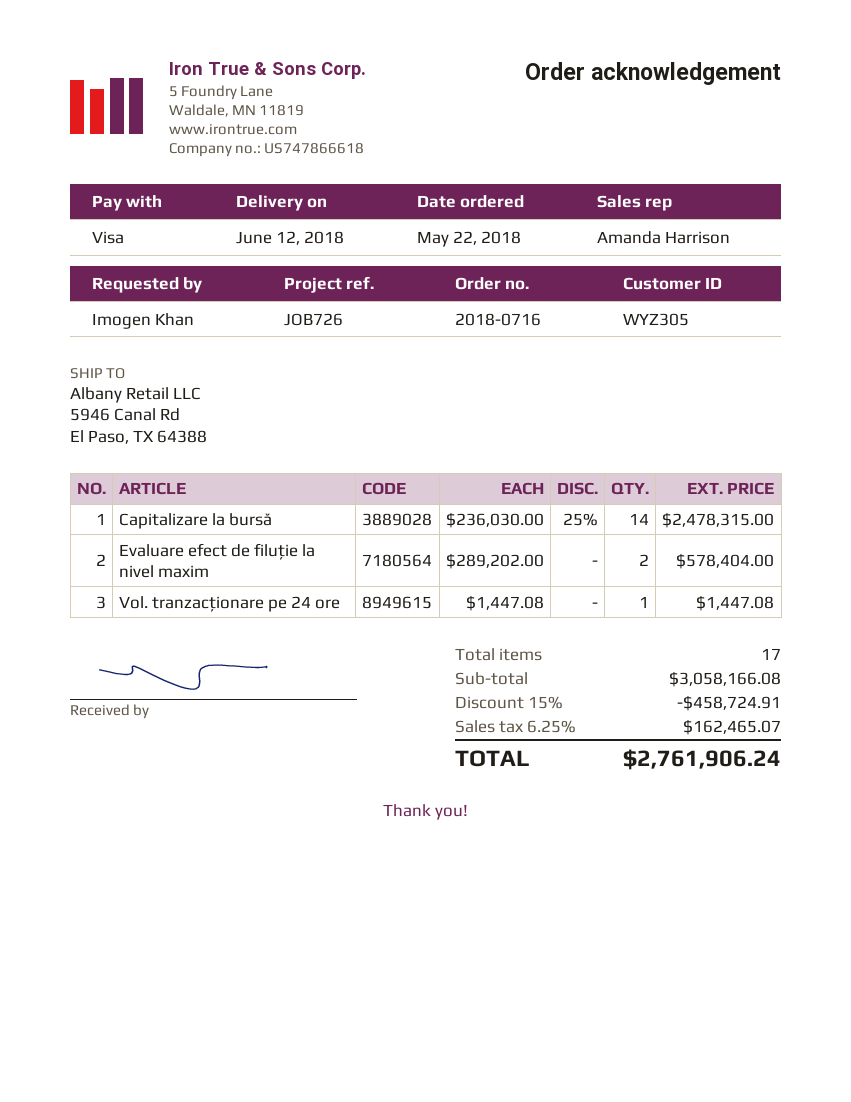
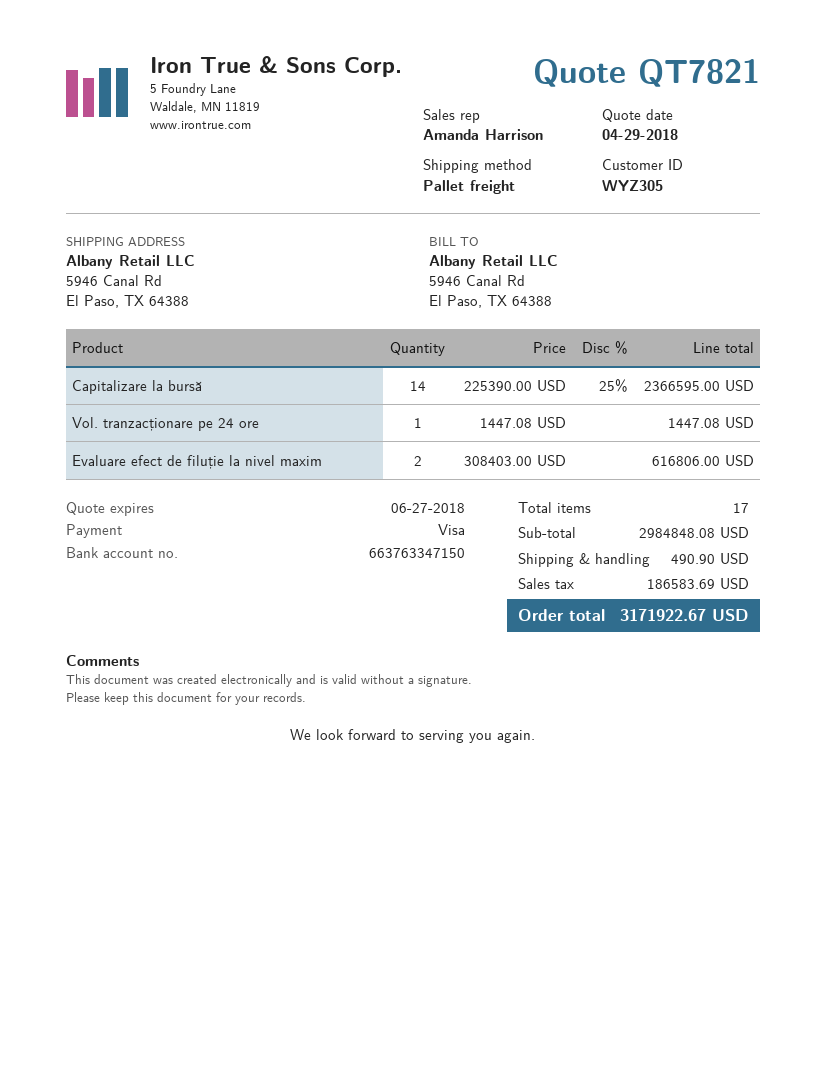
Capitalizare la bursă: 14 x 236030.00 - 25% = 2478315.00 -> 14 x 225390.00 - 25% = 2366595.00
Evaluare efect de filuție la nivel maxim: 2 x 289202.00 = 578404.00 -> 2 x 308403.00 = 616806.00
subtotal: 3058166.08 -> 2984848.08
discount: 15% = 458724.91 -> none
shipping: none -> 490.90
tax: 162465.07 -> 186583.69
total: 2761906.24 -> 3171922.67

